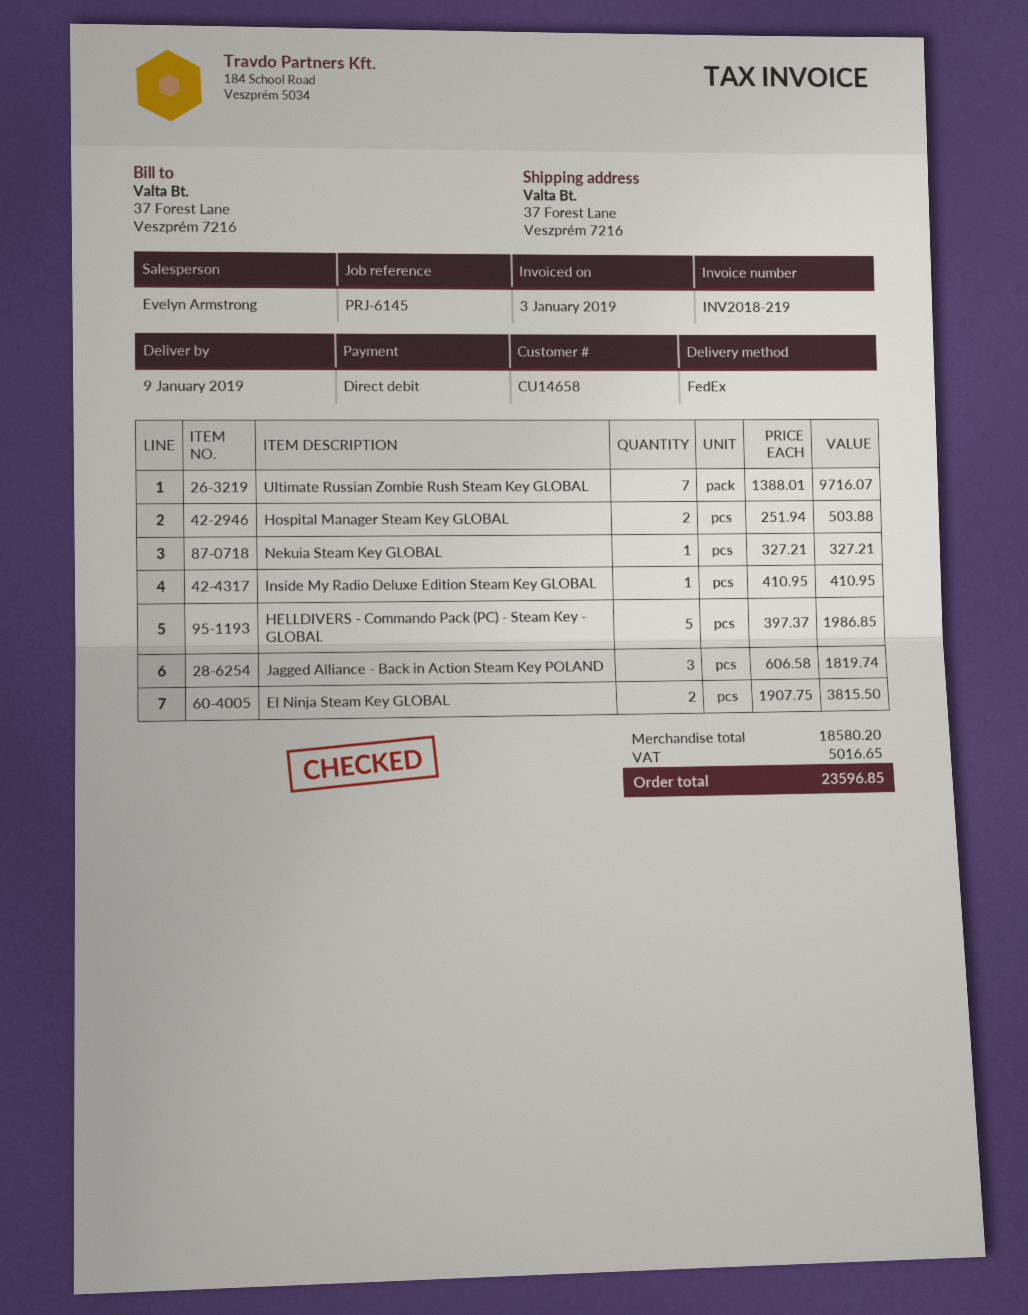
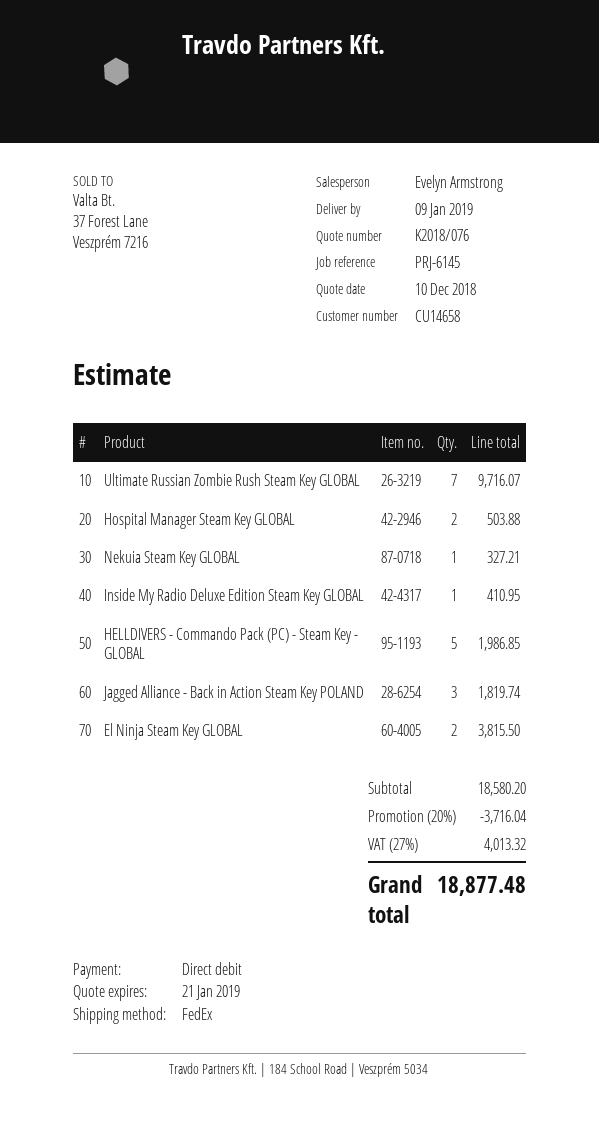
discount: none -> 20% = 3716.04
tax: 5016.65 -> 4013.32
total: 23596.85 -> 18877.48

